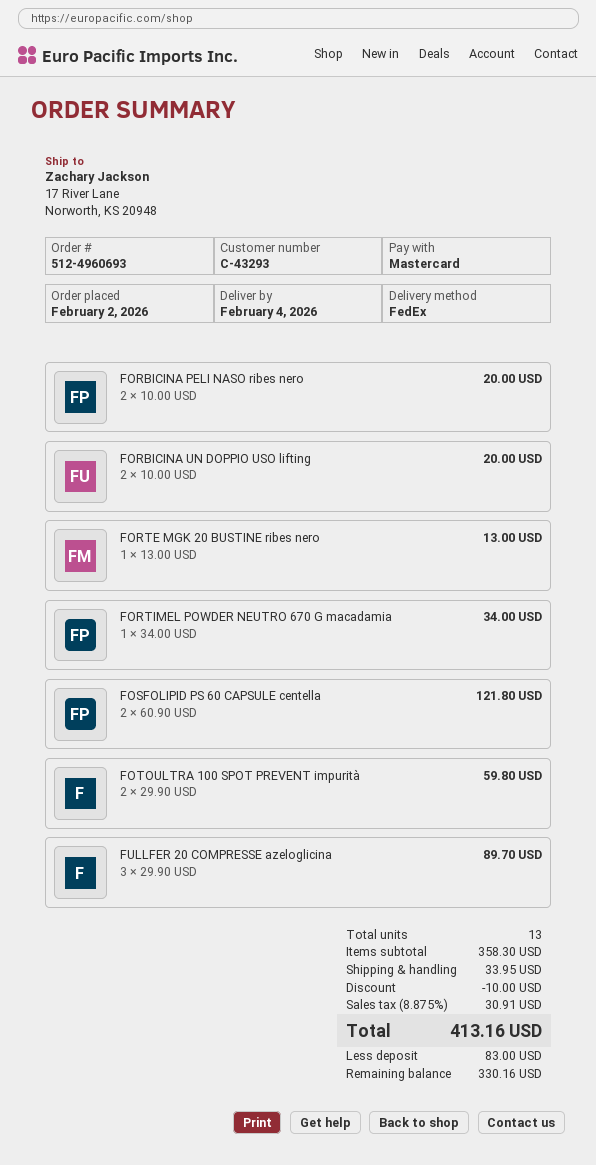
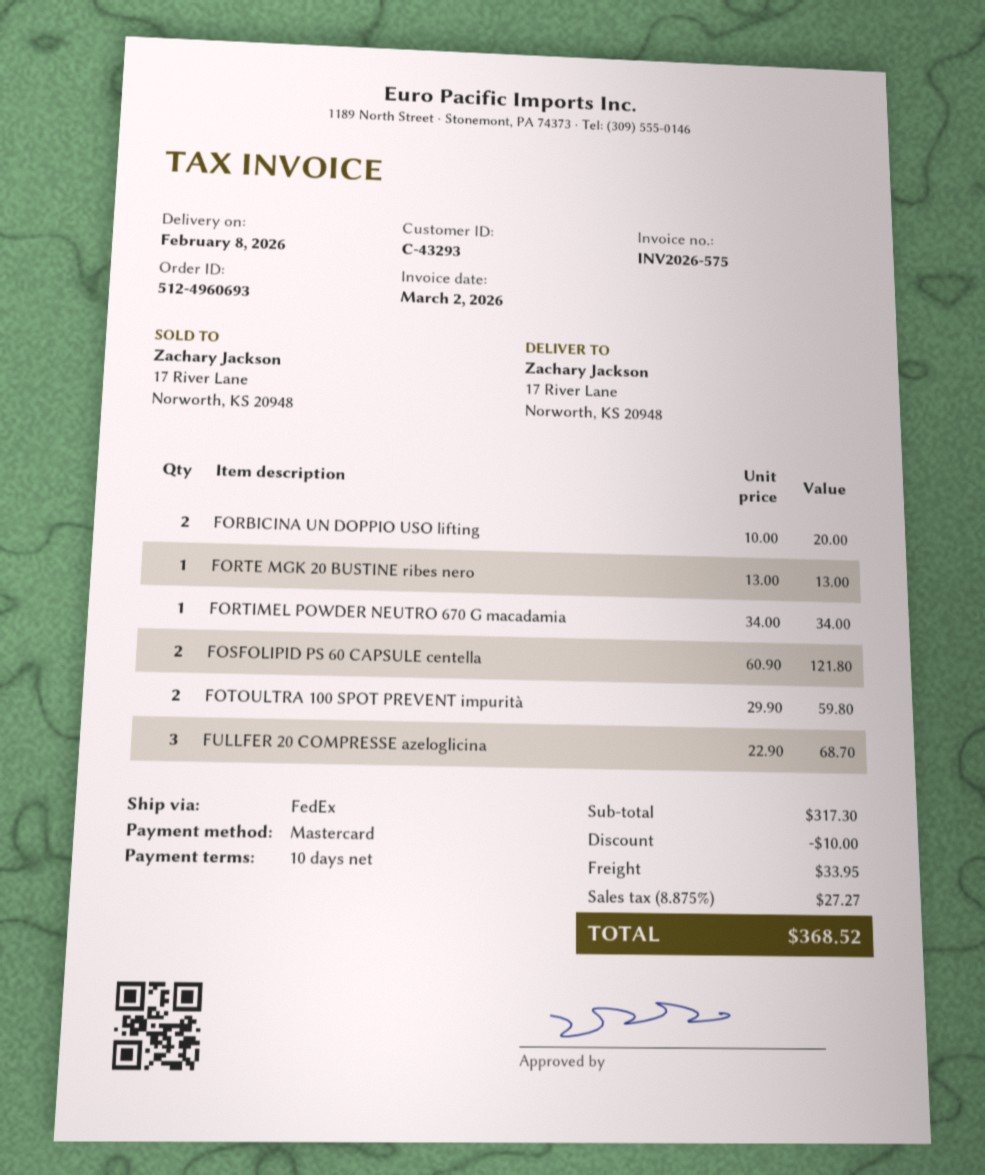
delivery date: 2026-02-04 -> 2026-02-08
FORBICINA PELI NASO ribes nero: 2 x 10.00 = 20.00 -> none
FULLFER 20 COMPRESSE azeloglicina: 3 x 29.90 = 89.70 -> 3 x 22.90 = 68.70
subtotal: 358.30 -> 317.30
tax: 8.875% = 30.91 -> 8.875% = 27.27
total: 413.16 -> 368.52

